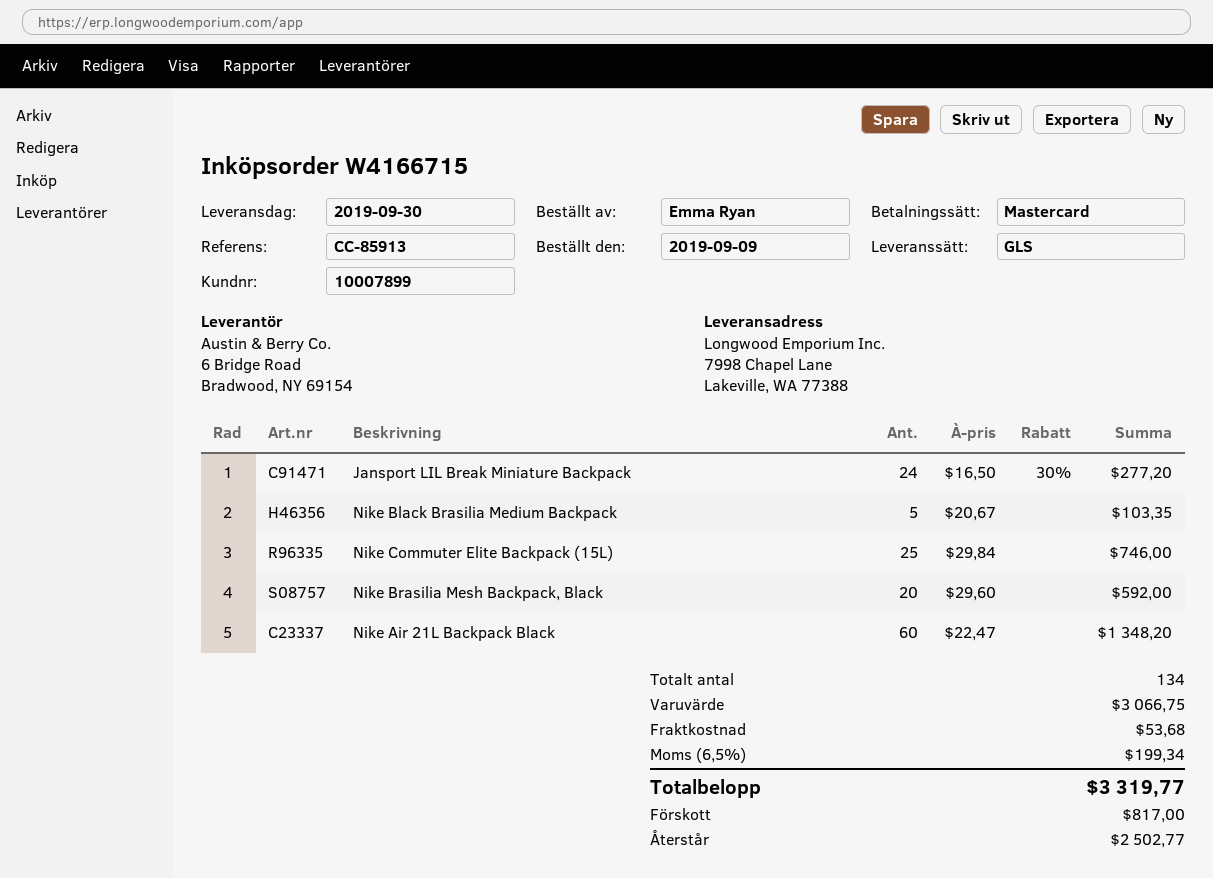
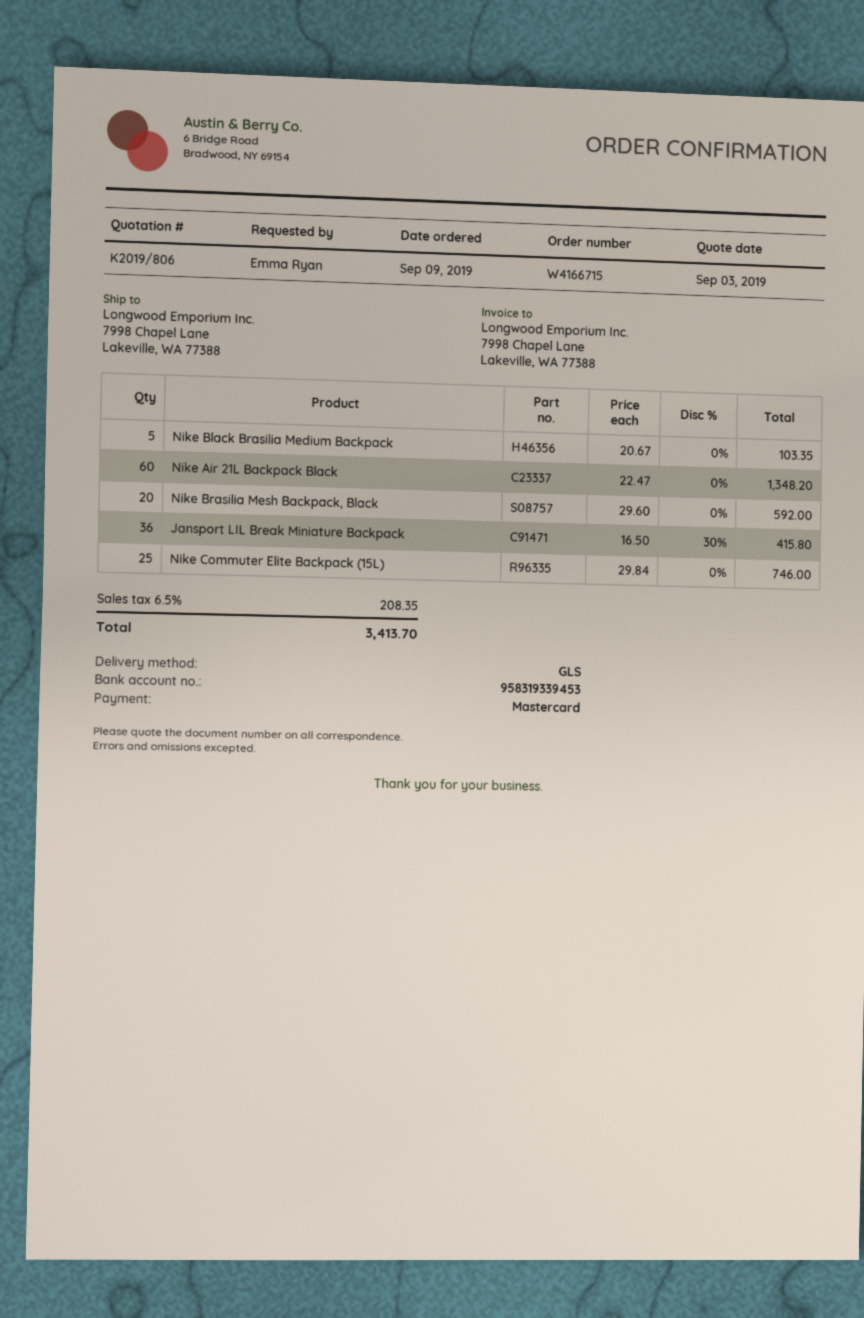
Jansport LIL Break Miniature Backpack: 24 x 16.50 - 30% = 277.20 -> 36 x 16.50 - 30% = 415.80
shipping: 53.68 -> none
tax: 6.5% = 199.34 -> 6.5% = 208.35
total: 3319.77 -> 3413.70

